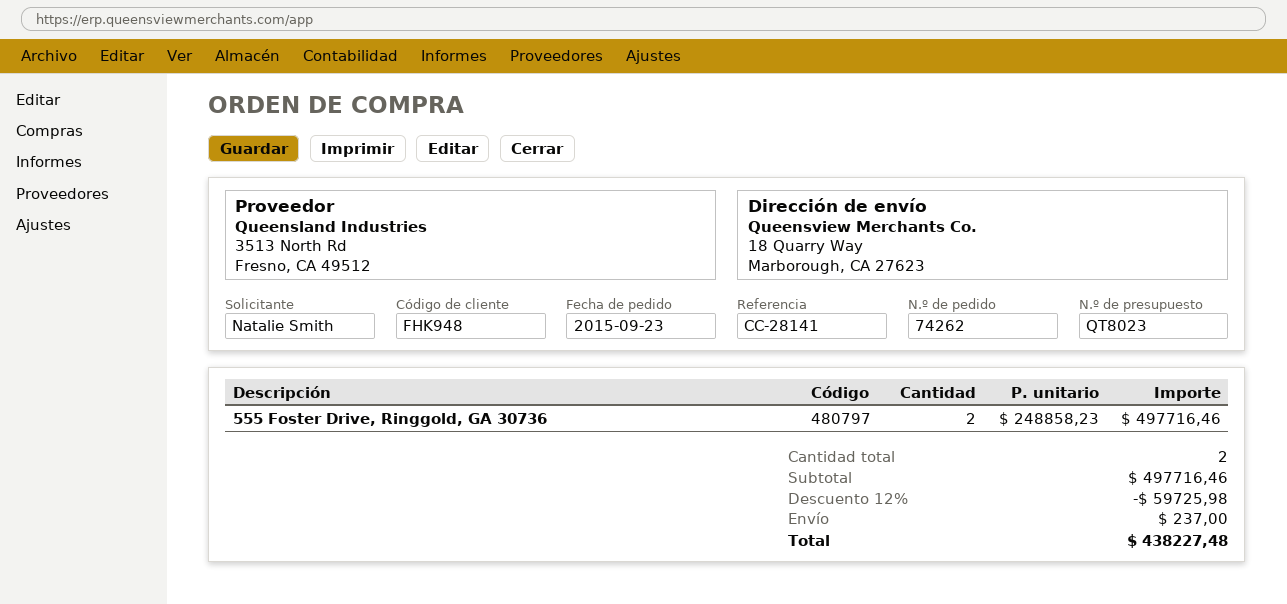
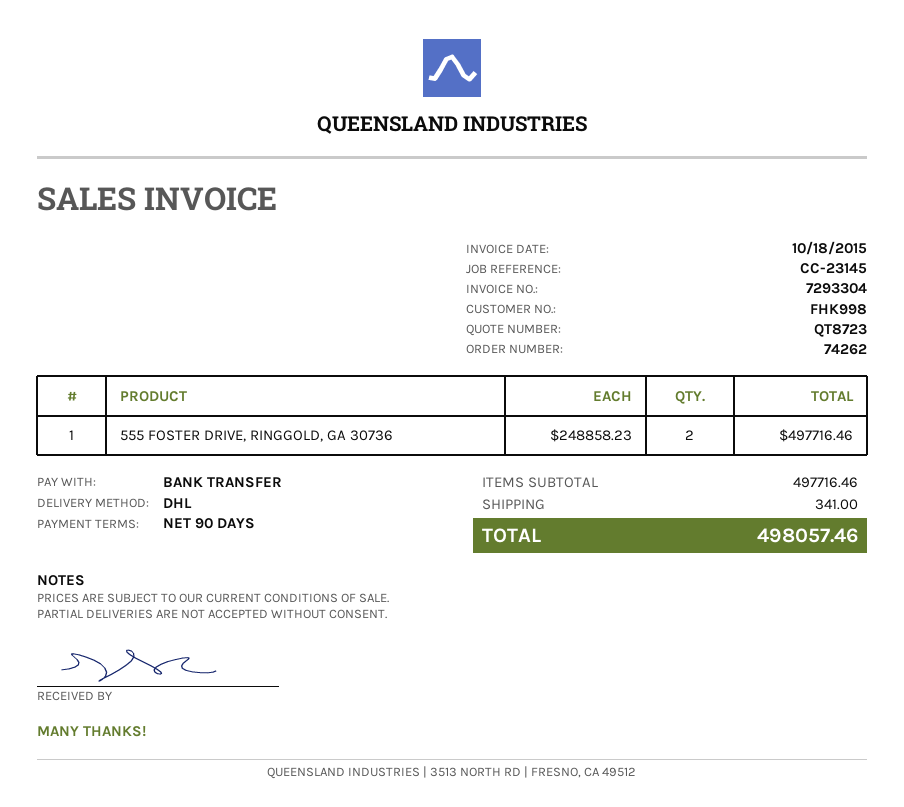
quote number: QT8023 -> QT8723
customer number: FHK948 -> FHK998
reference: CC-28141 -> CC-23145
discount: 12% = 59725.98 -> none
shipping: 237.00 -> 341.00
total: 438227.48 -> 498057.46

